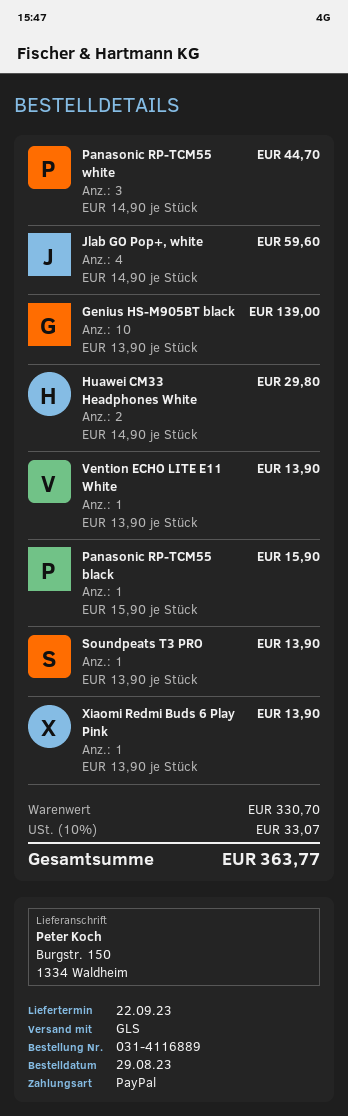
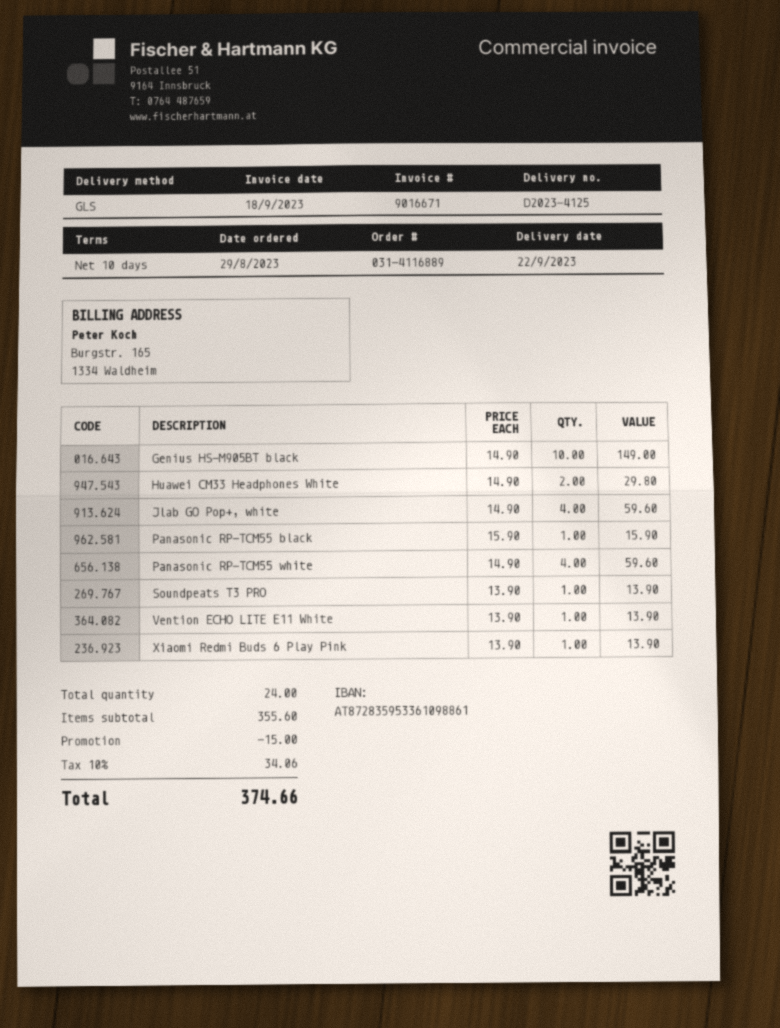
Panasonic RP-TCM55 white: 3 x 14.90 = 44.70 -> 4 x 14.90 = 59.60
Genius HS-M905BT black: 10 x 13.90 = 139.00 -> 10 x 14.90 = 149.00
subtotal: 330.70 -> 355.60
discount: none -> 15.00
tax: 10% = 33.07 -> 10% = 34.06
total: 363.77 -> 374.66

